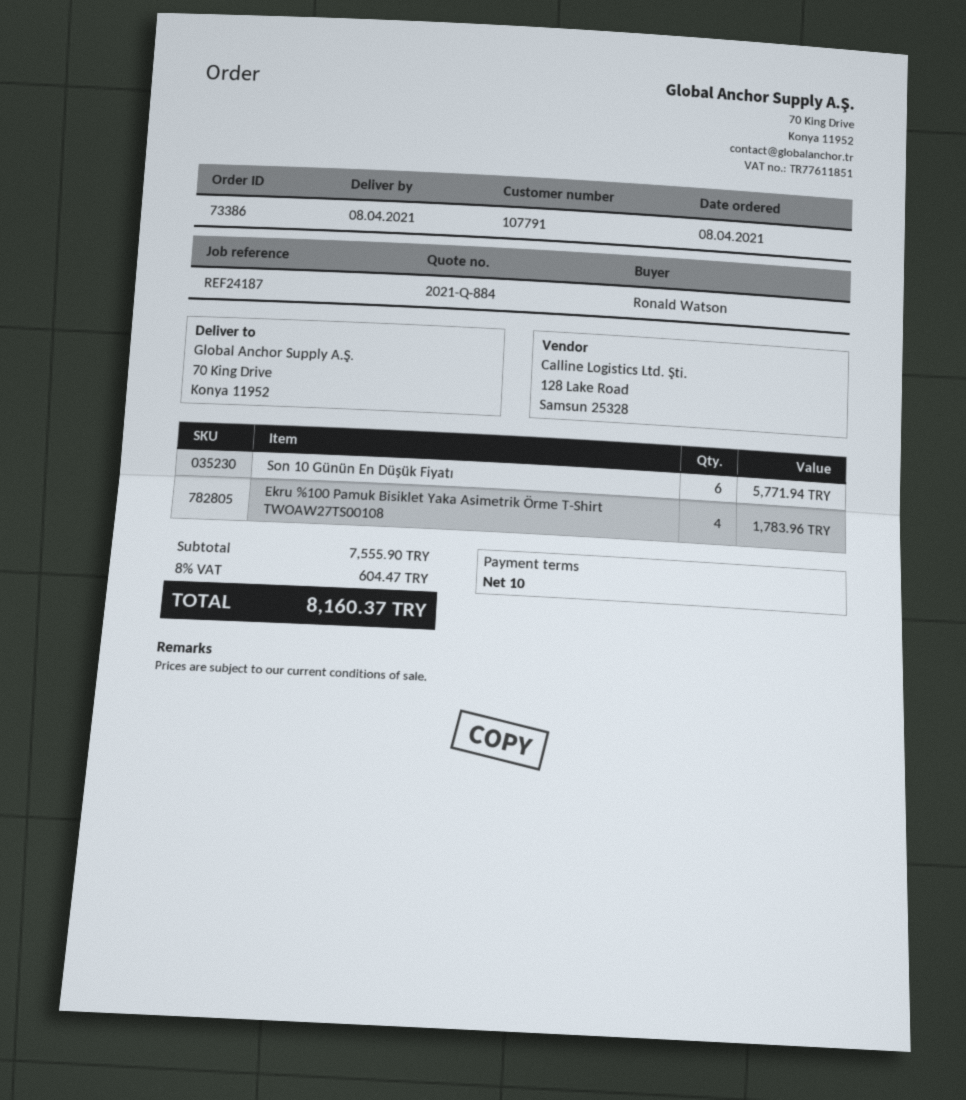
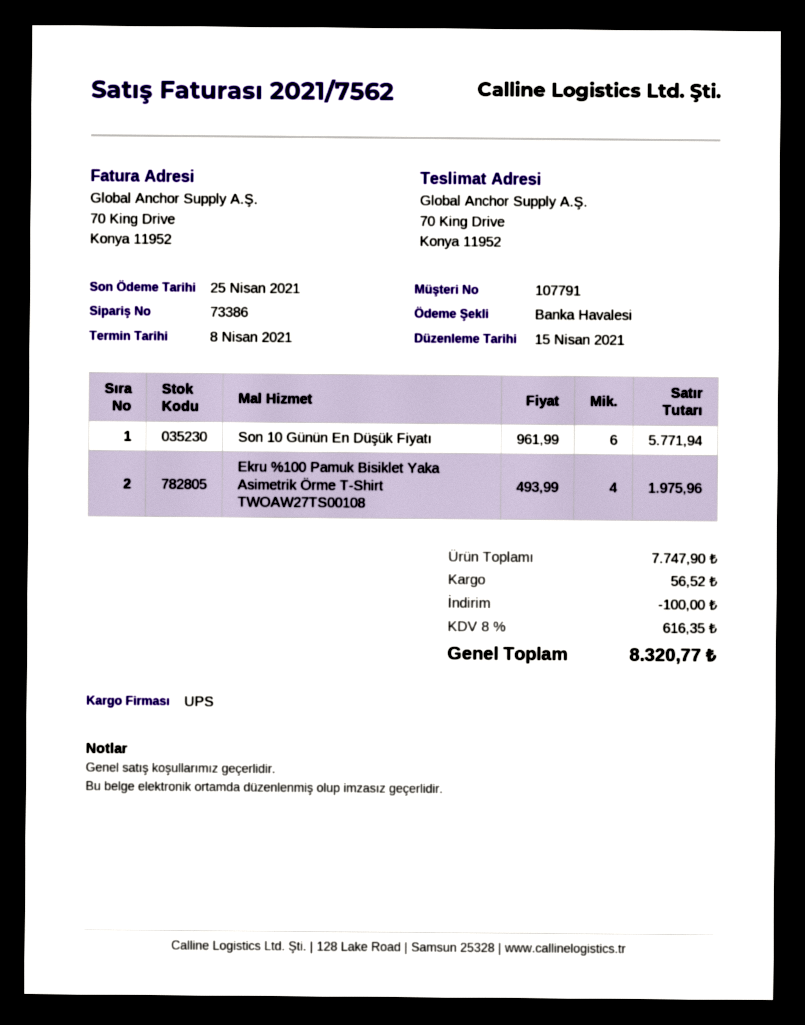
Ekru %100 Pamuk Bisiklet Yaka Asimetrik Örme T-Shirt TWOAW27TS00108: 4 for 1783.96 -> 4 for 1975.96
subtotal: 7555.90 -> 7747.90
discount: none -> 100.00
shipping: none -> 56.52
tax: 8% = 604.47 -> 8% = 616.35
total: 8160.37 -> 8320.77

